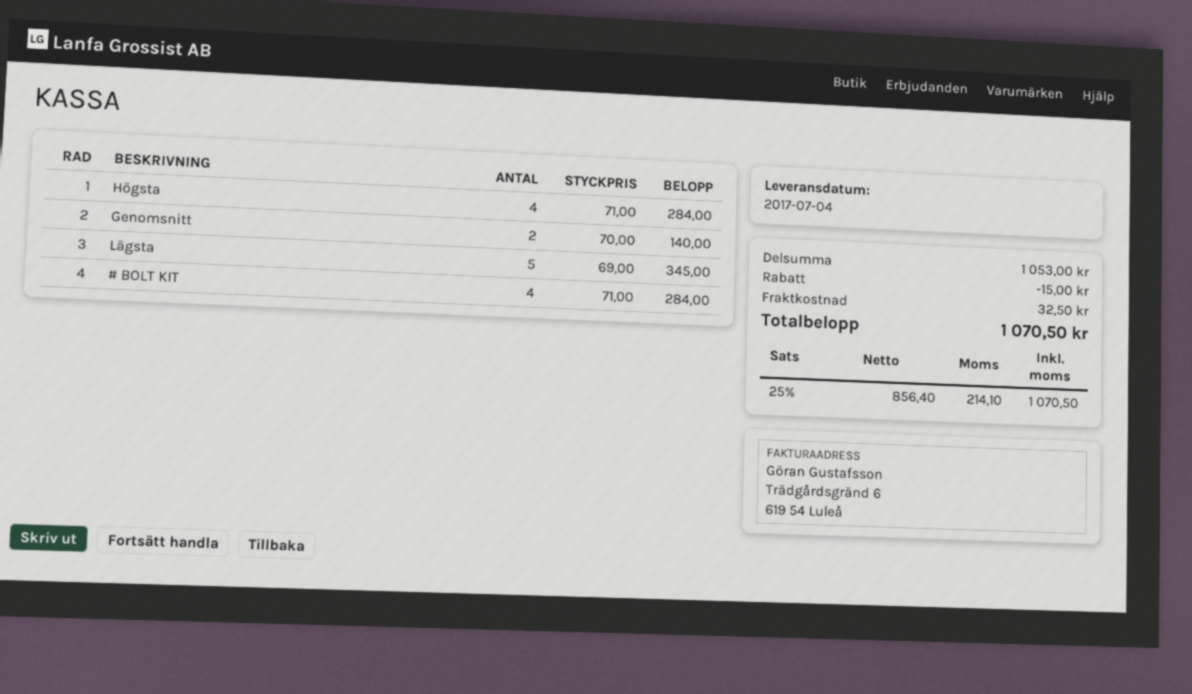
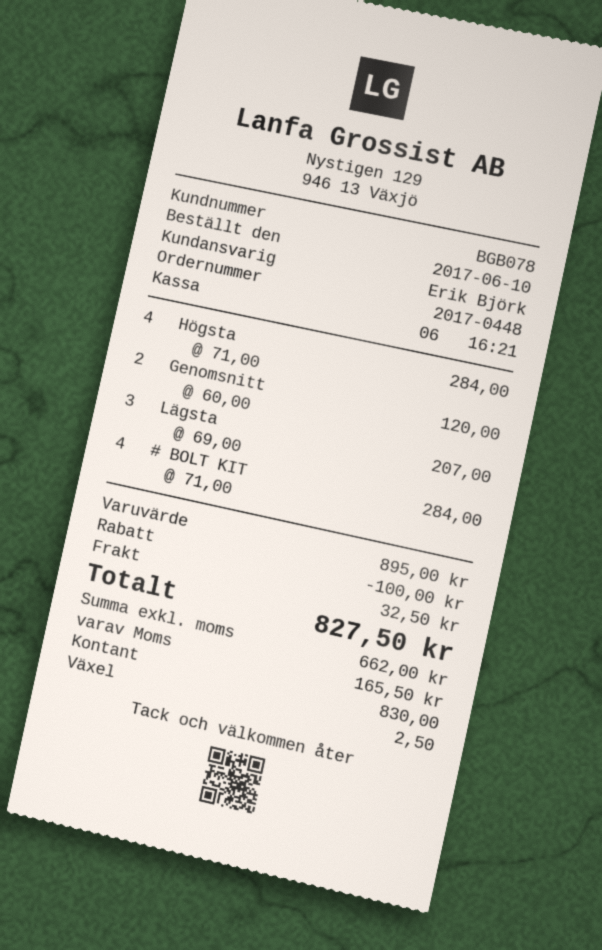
Genomsnitt: 2 x 70.00 = 140.00 -> 2 x 60.00 = 120.00
Lägsta: 5 x 69.00 = 345.00 -> 3 x 69.00 = 207.00
subtotal: 1053.00 -> 895.00
discount: 15.00 -> 100.00
net: 856.40 -> 662.00
tax: 214.10 -> 165.50
total: 1070.50 -> 827.50

